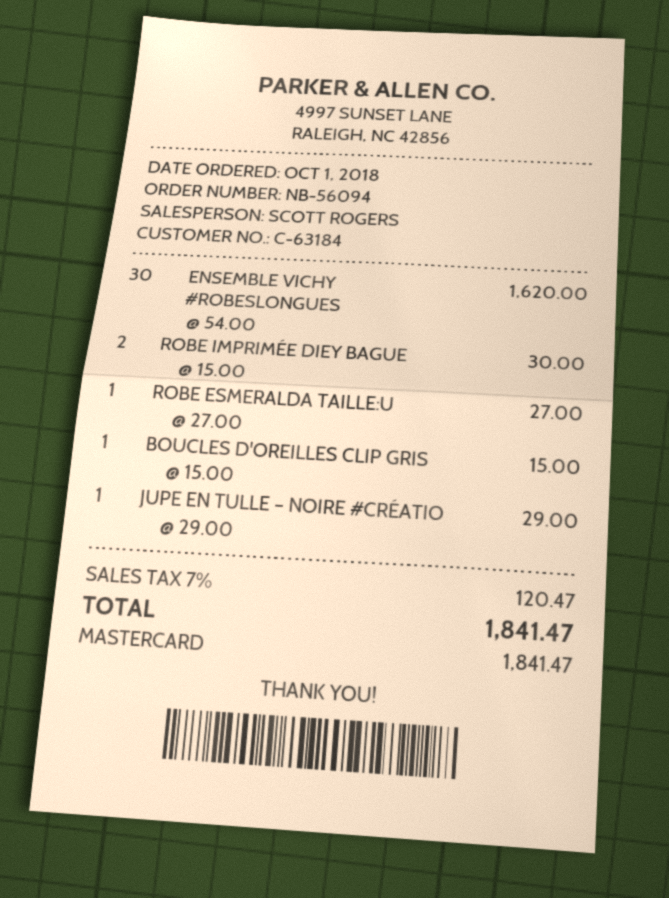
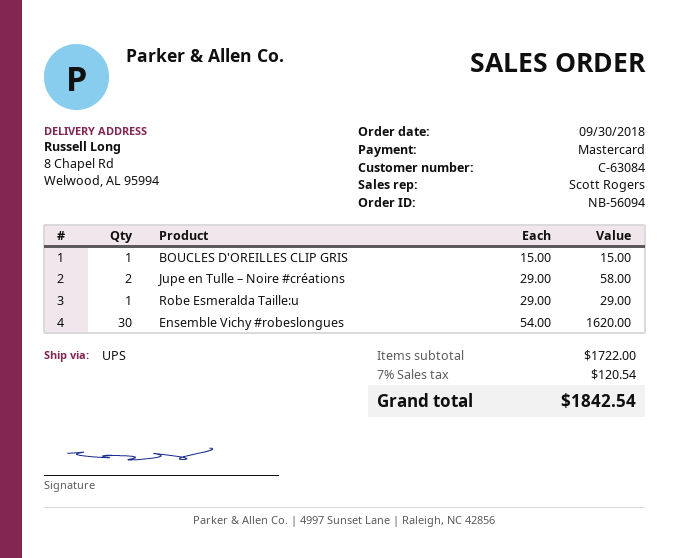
order date: 2018-10-01 -> 2018-09-30
customer number: C-63184 -> C-63084
ROBE IMPRIMÉE DIEY BAGUE: 2 x 15.00 = 30.00 -> none
ROBE ESMERALDA TAILLE:U: 1 x 27.00 = 27.00 -> 1 x 29.00 = 29.00
JUPE EN TULLE – NOIRE #CRÉATIO: 1 x 29.00 = 29.00 -> 2 x 29.00 = 58.00
tax: 7% = 120.47 -> 7% = 120.54
total: 1841.47 -> 1842.54

